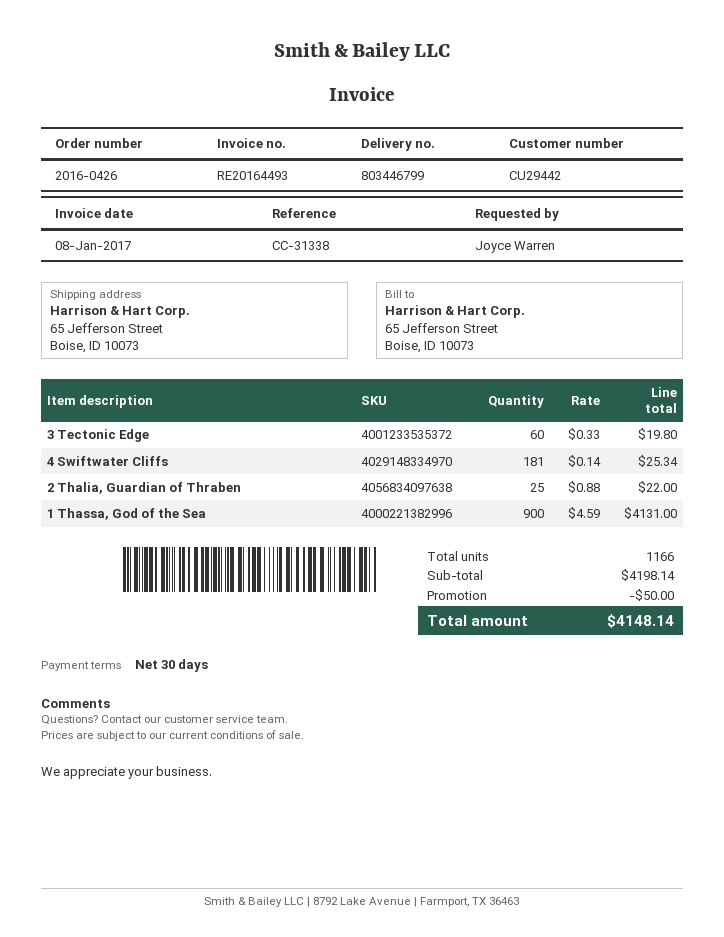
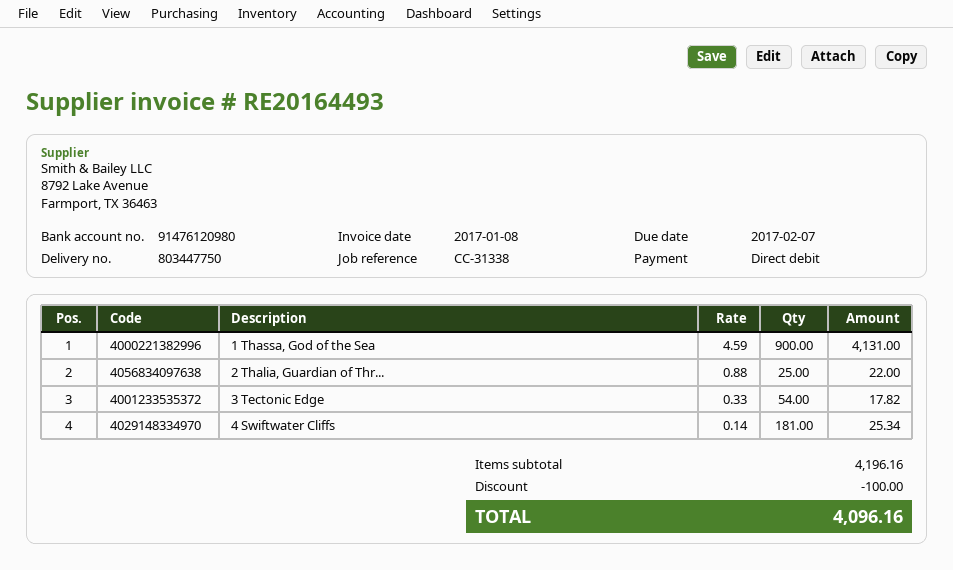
delivery note number: 803446799 -> 803447750
3 Tectonic Edge: 60 x 0.33 = 19.80 -> 54 x 0.33 = 17.82
subtotal: 4198.14 -> 4196.16
discount: 50.00 -> 100.00
total: 4148.14 -> 4096.16

